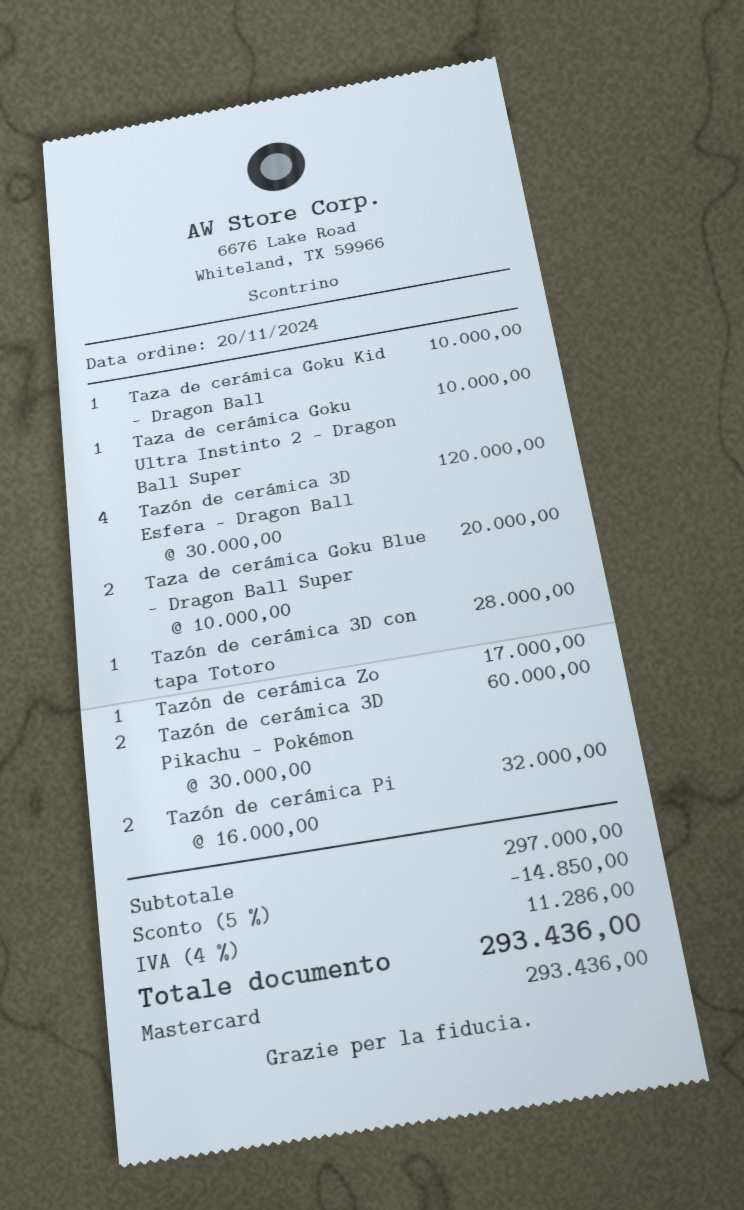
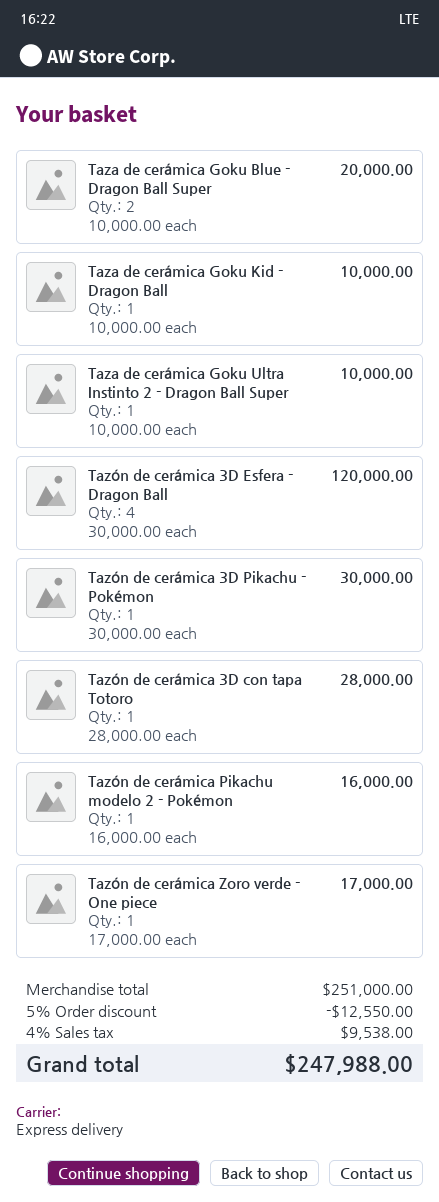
Tazón de cerámica 3D Pikachu - Pokémon: 2 x 30000.00 = 60000.00 -> 1 x 30000.00 = 30000.00
Tazón de cerámica Pi: 2 x 16000.00 = 32000.00 -> 1 x 16000.00 = 16000.00
subtotal: 297000.00 -> 251000.00
discount: 5% = 14850.00 -> 5% = 12550.00
tax: 4% = 11286.00 -> 4% = 9538.00
total: 293436.00 -> 247988.00

